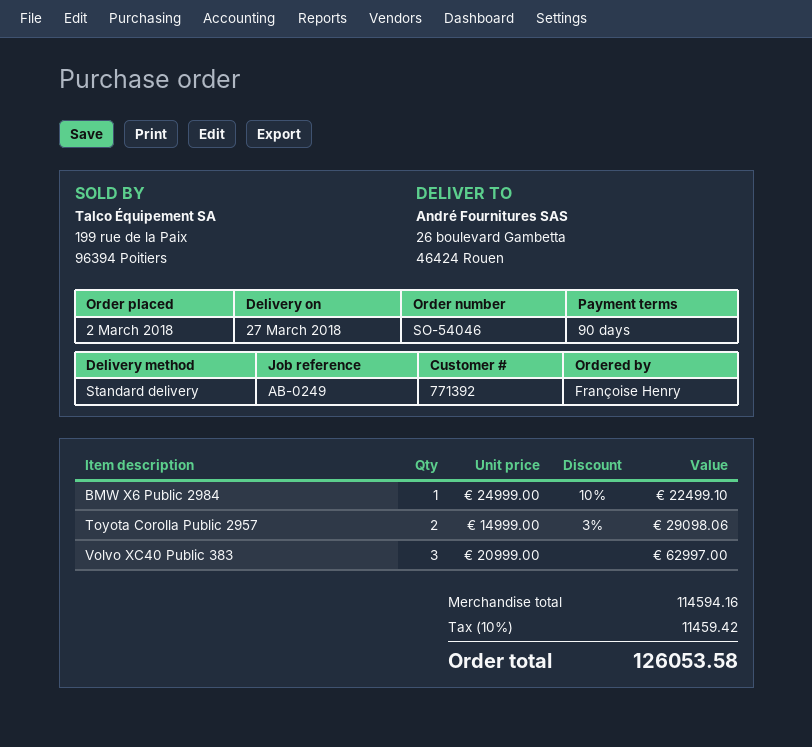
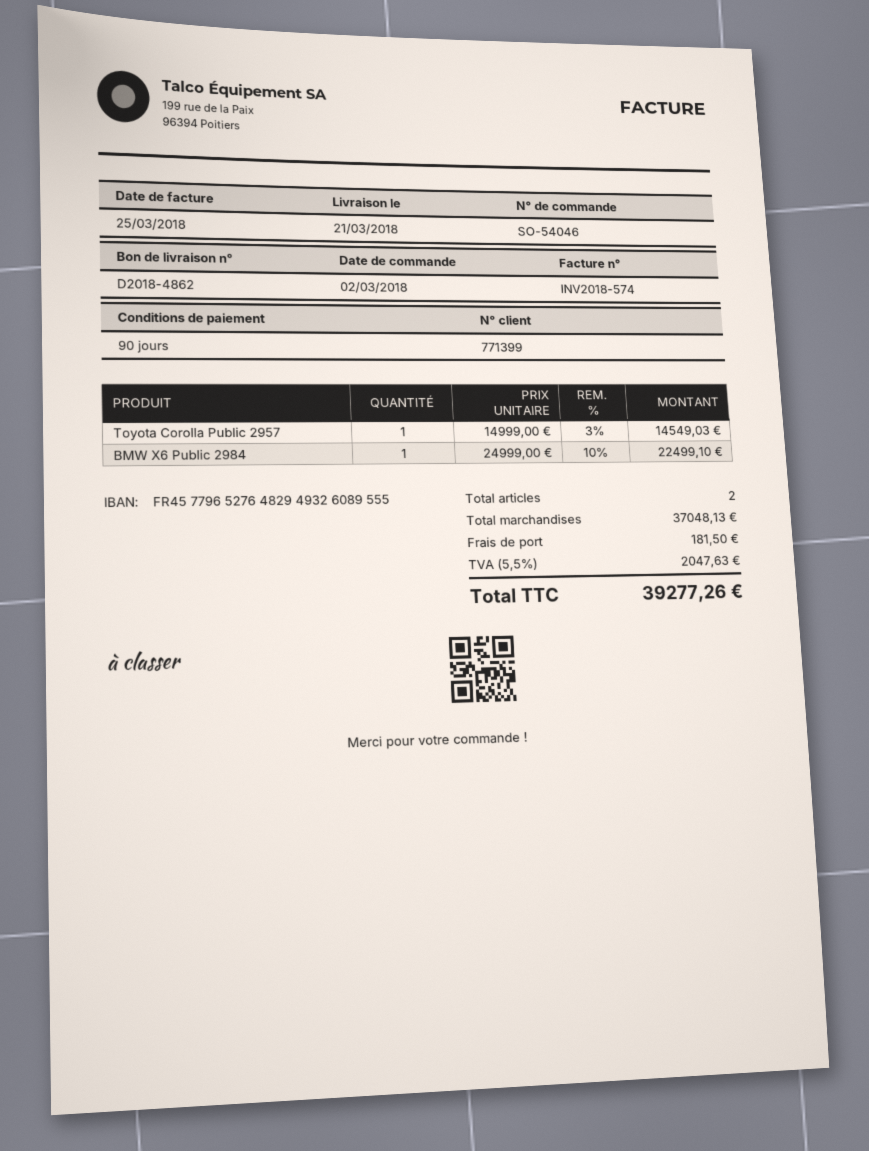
delivery date: 2018-03-27 -> 2018-03-21
customer number: 771392 -> 771399
Toyota Corolla Public 2957: 2 x 14999.00 - 3% = 29098.06 -> 1 x 14999.00 - 3% = 14549.03
Volvo XC40 Public 383: 3 x 20999.00 = 62997.00 -> none
subtotal: 114594.16 -> 37048.13
shipping: none -> 181.50
tax: 10% = 11459.42 -> 5.5% = 2047.63
total: 126053.58 -> 39277.26

